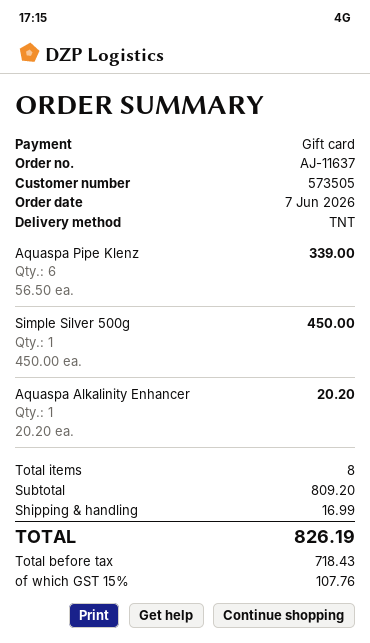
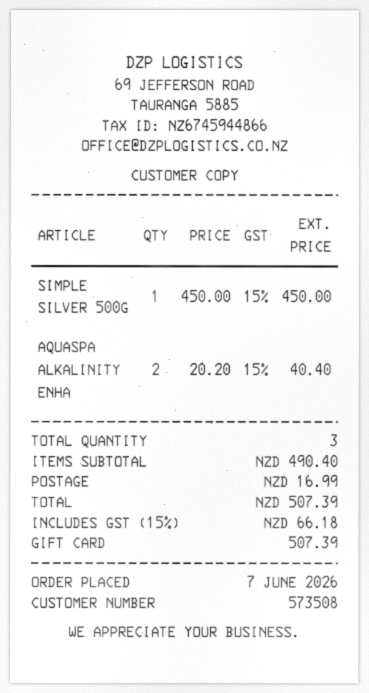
customer number: 573505 -> 573508
Aquaspa Pipe Klenz: 6 x 56.50 = 339.00 -> none
Aquaspa Alkalinity Enhancer: 1 x 20.20 = 20.20 -> 2 x 20.20 = 40.40
total quantity: 8 -> 3
subtotal: 809.20 -> 490.40
tax: 15% = 107.76 -> 15% = 66.18
total: 826.19 -> 507.39

